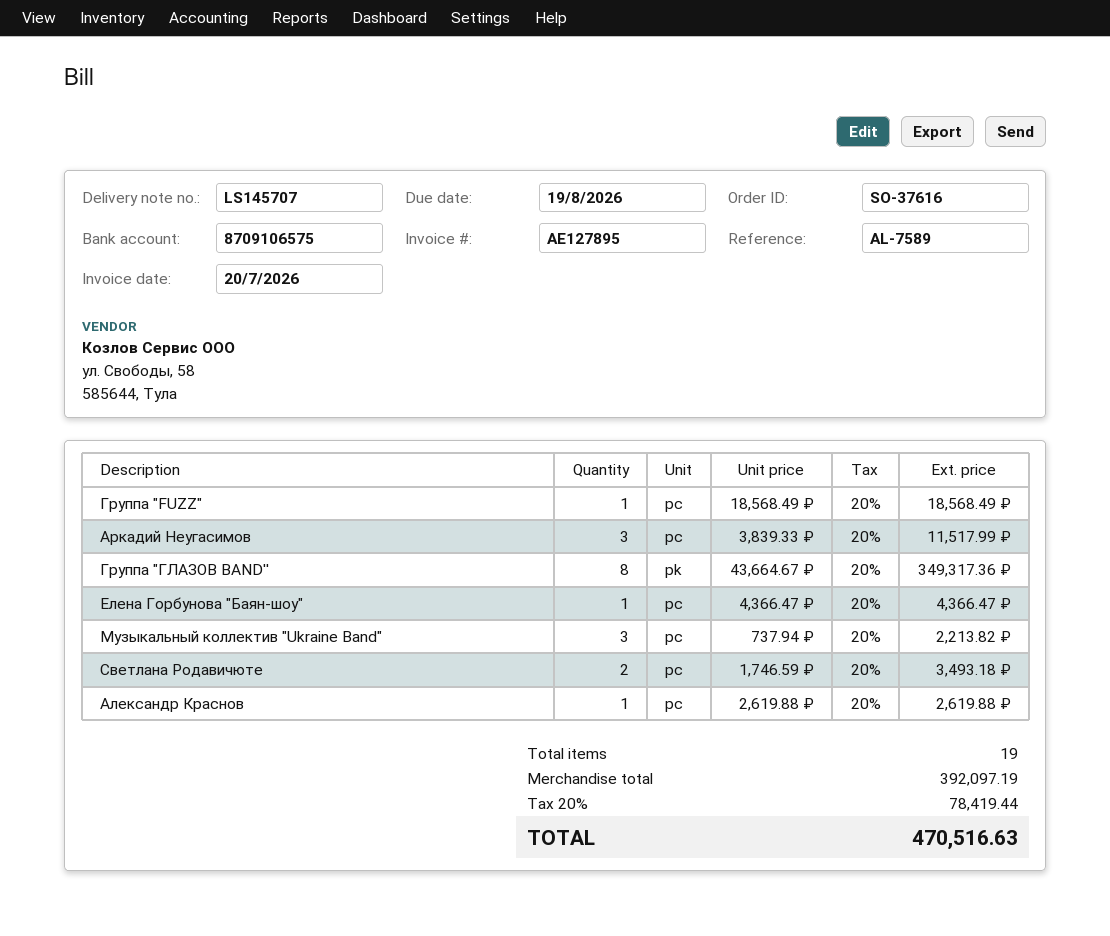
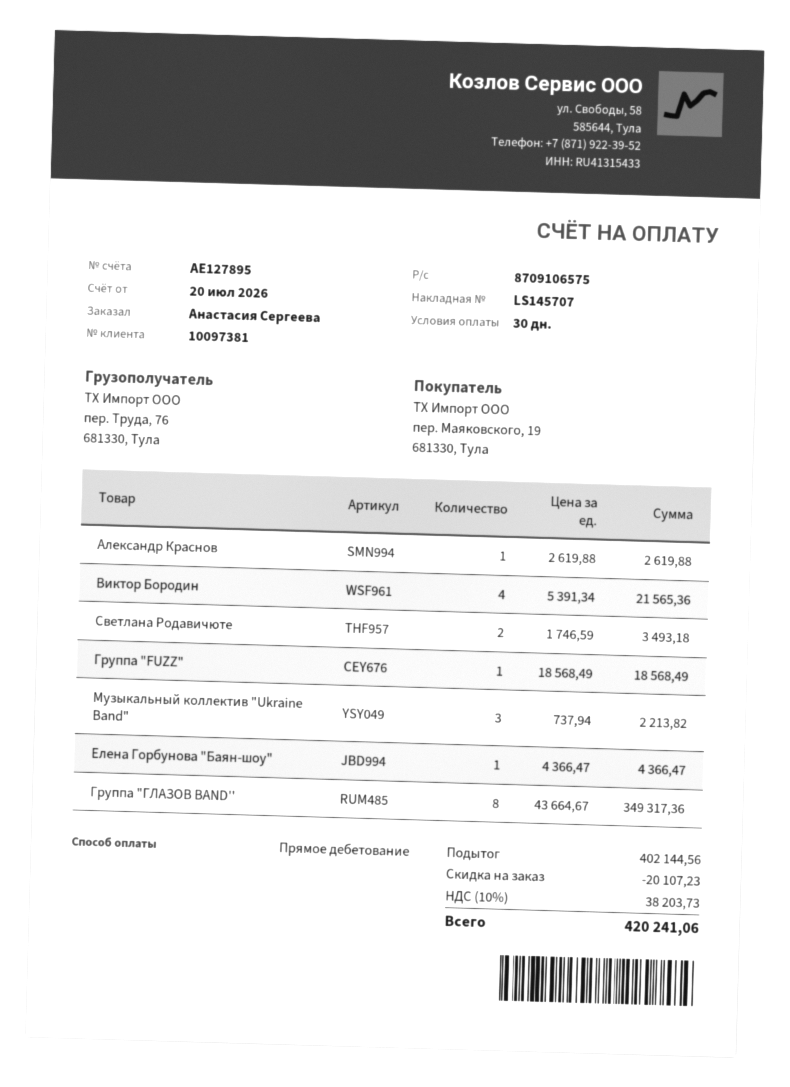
Аркадий Неугасимов: 3 x 3839.33 = 11517.99 -> none
Виктор Бородин: none -> 4 x 5391.34 = 21565.36
subtotal: 392097.19 -> 402144.56
discount: none -> 20107.23
tax: 20% = 78419.44 -> 10% = 38203.73
total: 470516.63 -> 420241.06

